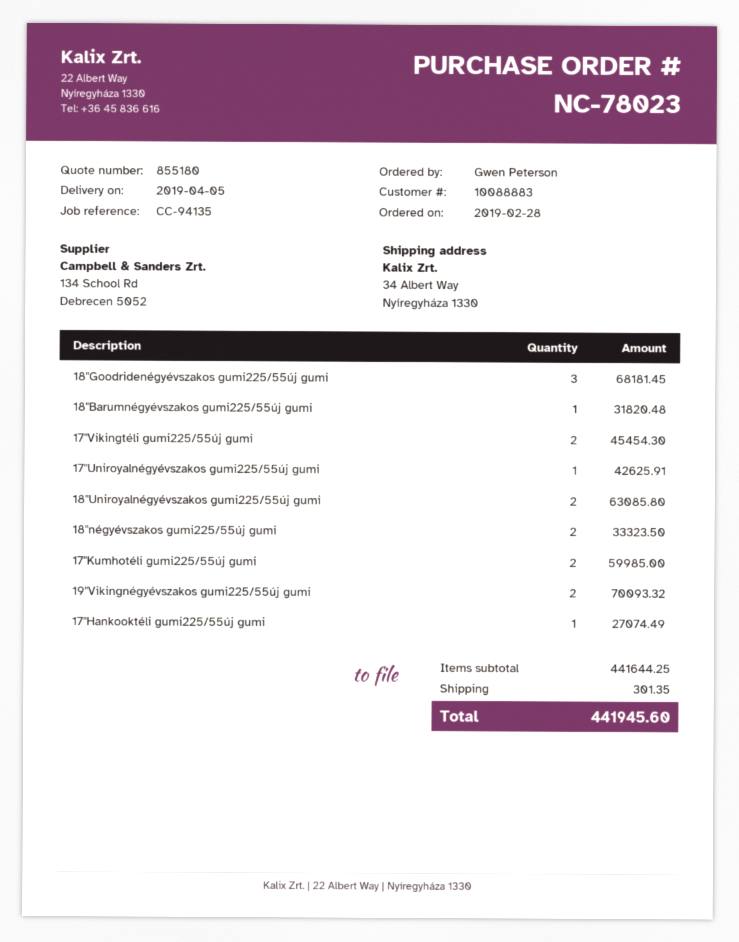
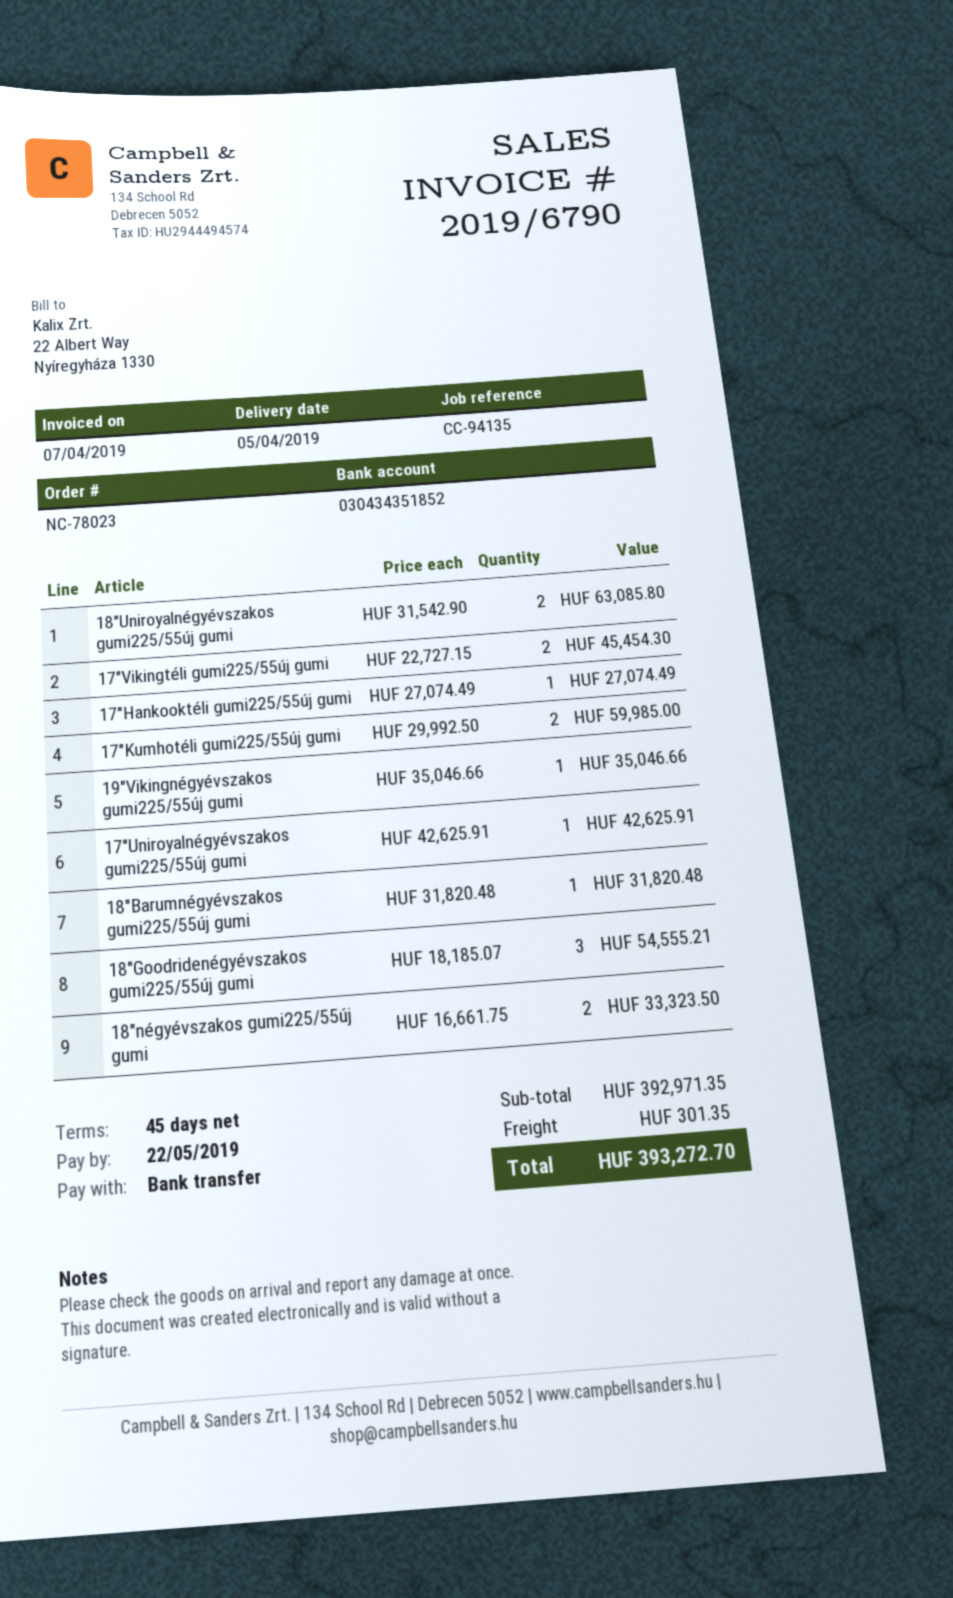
18"Goodridenégyévszakos gumi225/55új gumi: 3 for 68181.45 -> 3 for 54555.21
19"Vikingnégyévszakos gumi225/55új gumi: 2 for 70093.32 -> 1 for 35046.66
subtotal: 441644.25 -> 392971.35
total: 441945.60 -> 393272.70

